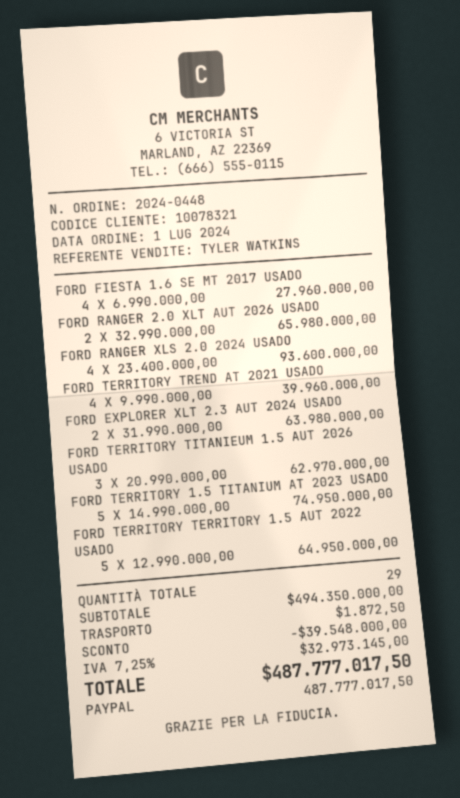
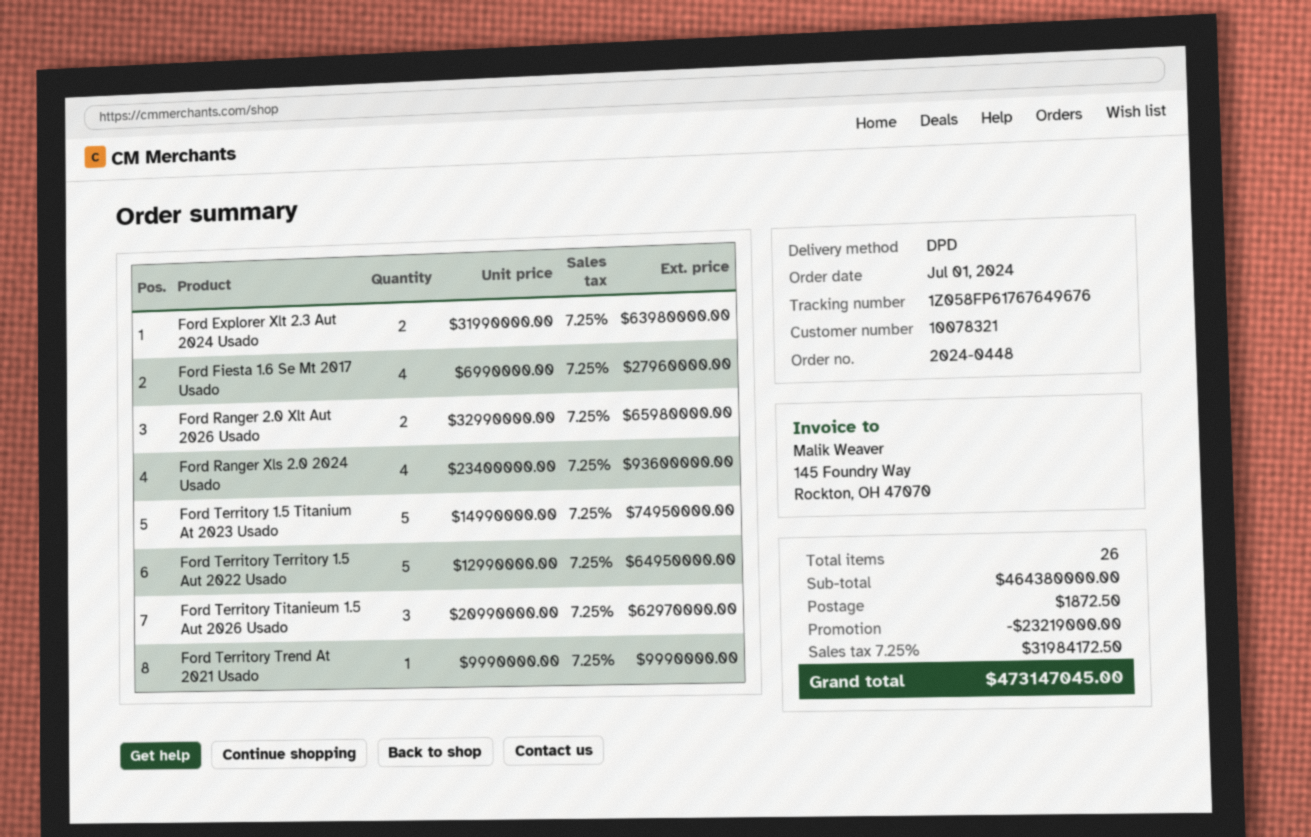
FORD TERRITORY TREND AT 2021 USADO: 4 x 9990000.00 = 39960000.00 -> 1 x 9990000.00 = 9990000.00
total quantity: 29 -> 26
subtotal: 494350000.00 -> 464380000.00
discount: 39548000.00 -> 23219000.00
tax: 7.25% = 32973145.00 -> 7.25% = 31984172.50
total: 487777017.50 -> 473147045.00

